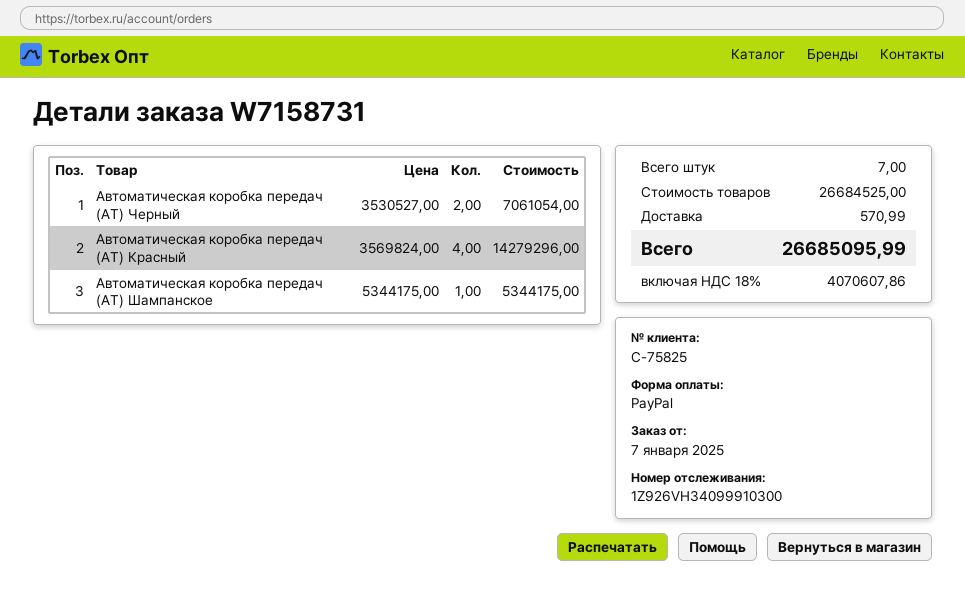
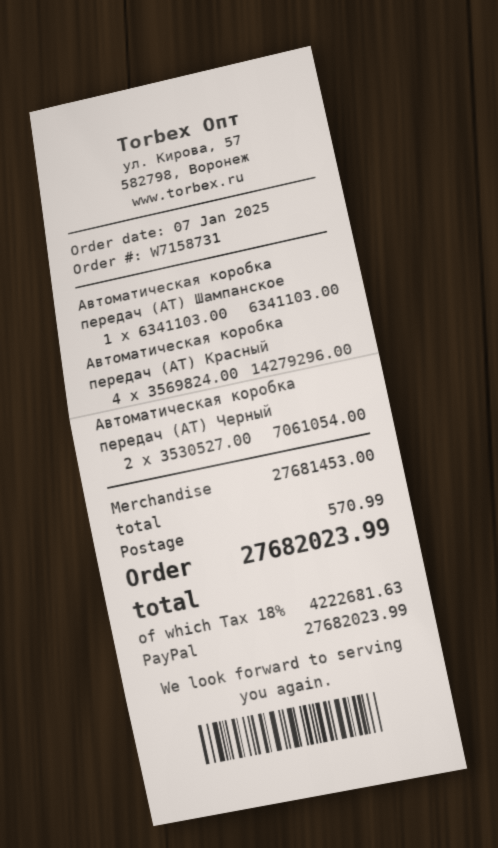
Автоматическая коробка передач (АТ) Шампанское: 1 x 5344175.00 = 5344175.00 -> 1 x 6341103.00 = 6341103.00
subtotal: 26684525.00 -> 27681453.00
tax: 18% = 4070607.86 -> 18% = 4222681.63
total: 26685095.99 -> 27682023.99

